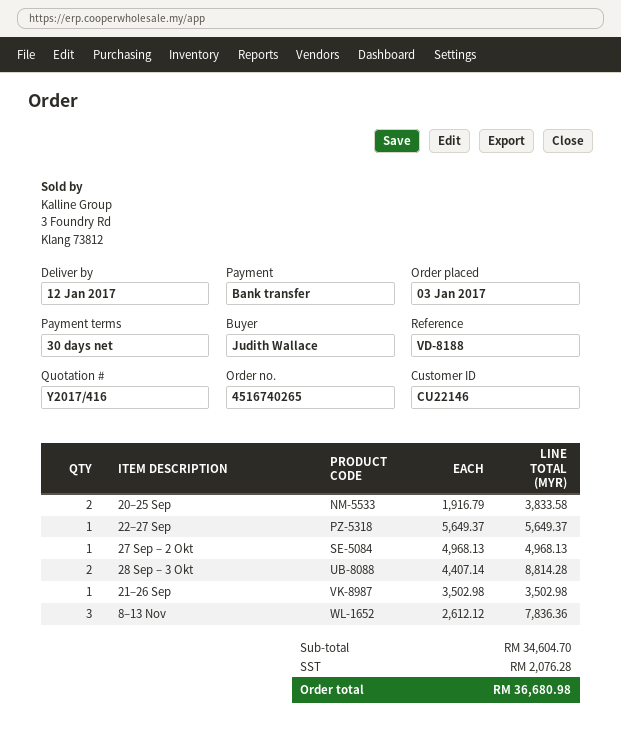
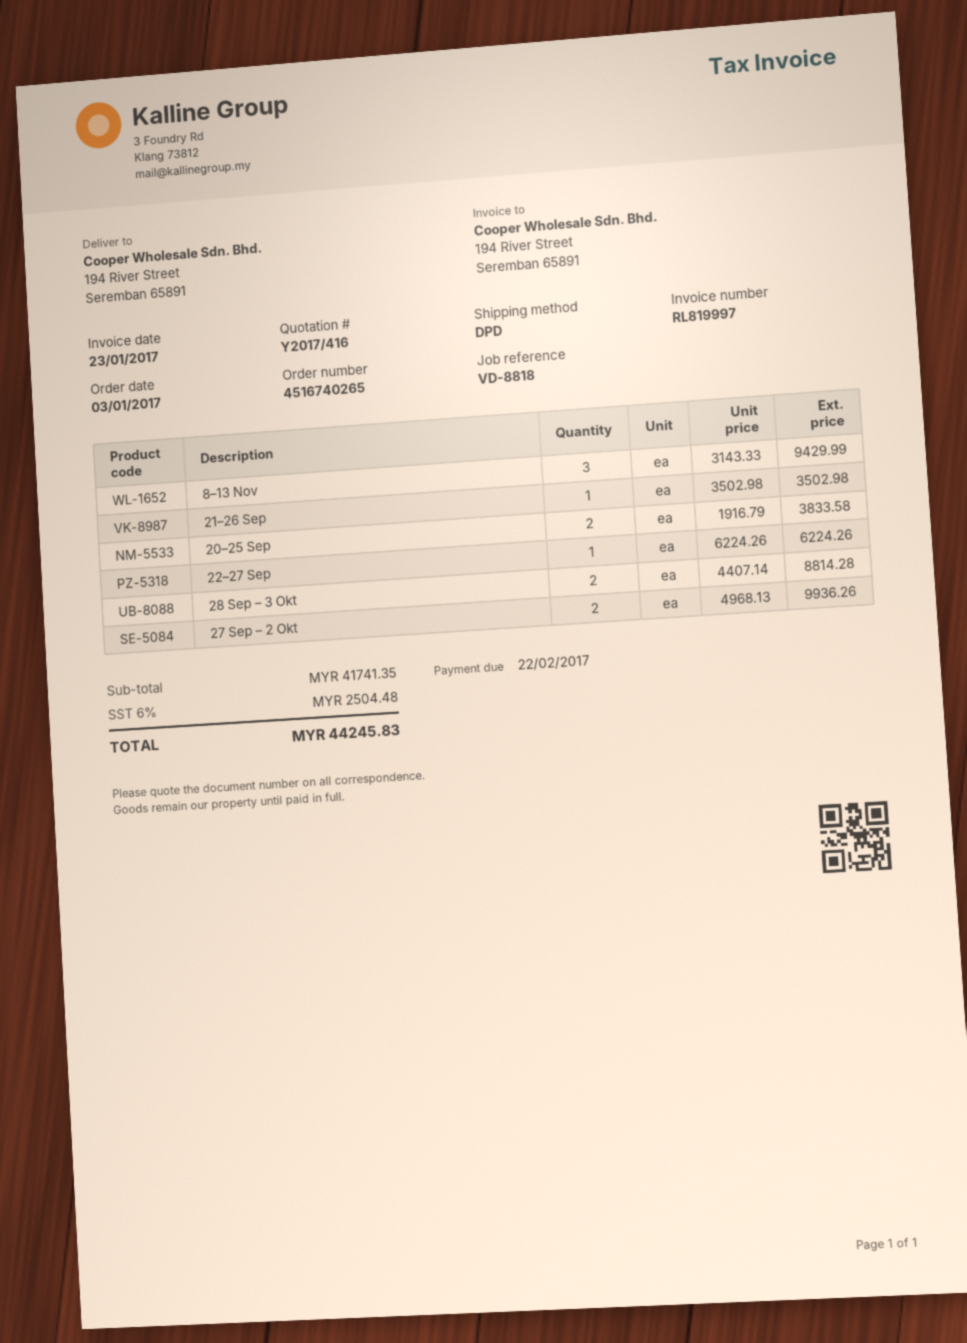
reference: VD-8188 -> VD-8818
22–27 Sep: 1 x 5649.37 = 5649.37 -> 1 x 6224.26 = 6224.26
27 Sep – 2 Okt: 1 x 4968.13 = 4968.13 -> 2 x 4968.13 = 9936.26
8–13 Nov: 3 x 2612.12 = 7836.36 -> 3 x 3143.33 = 9429.99
subtotal: 34604.70 -> 41741.35
tax: 2076.28 -> 2504.48
total: 36680.98 -> 44245.83

